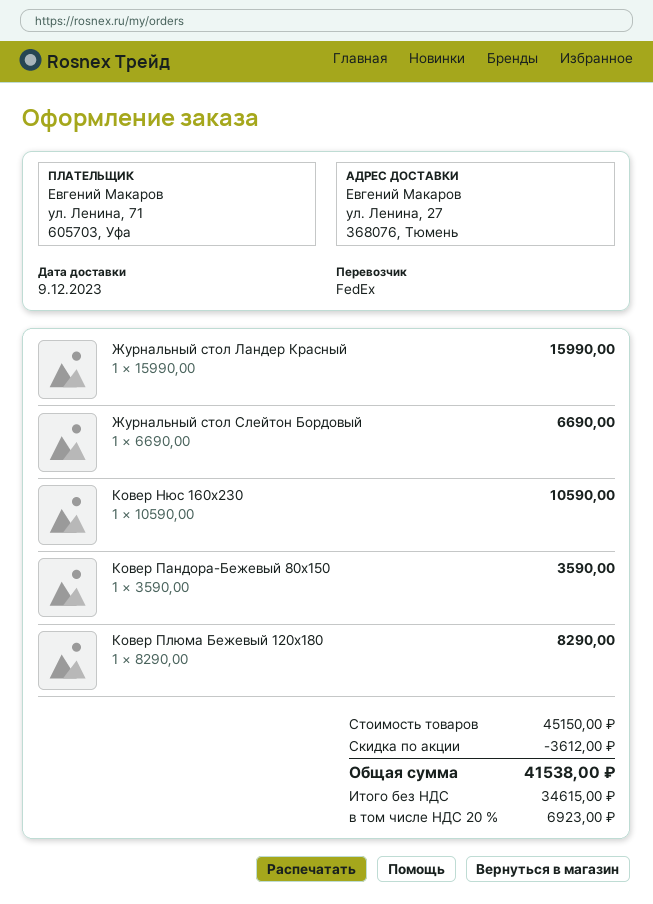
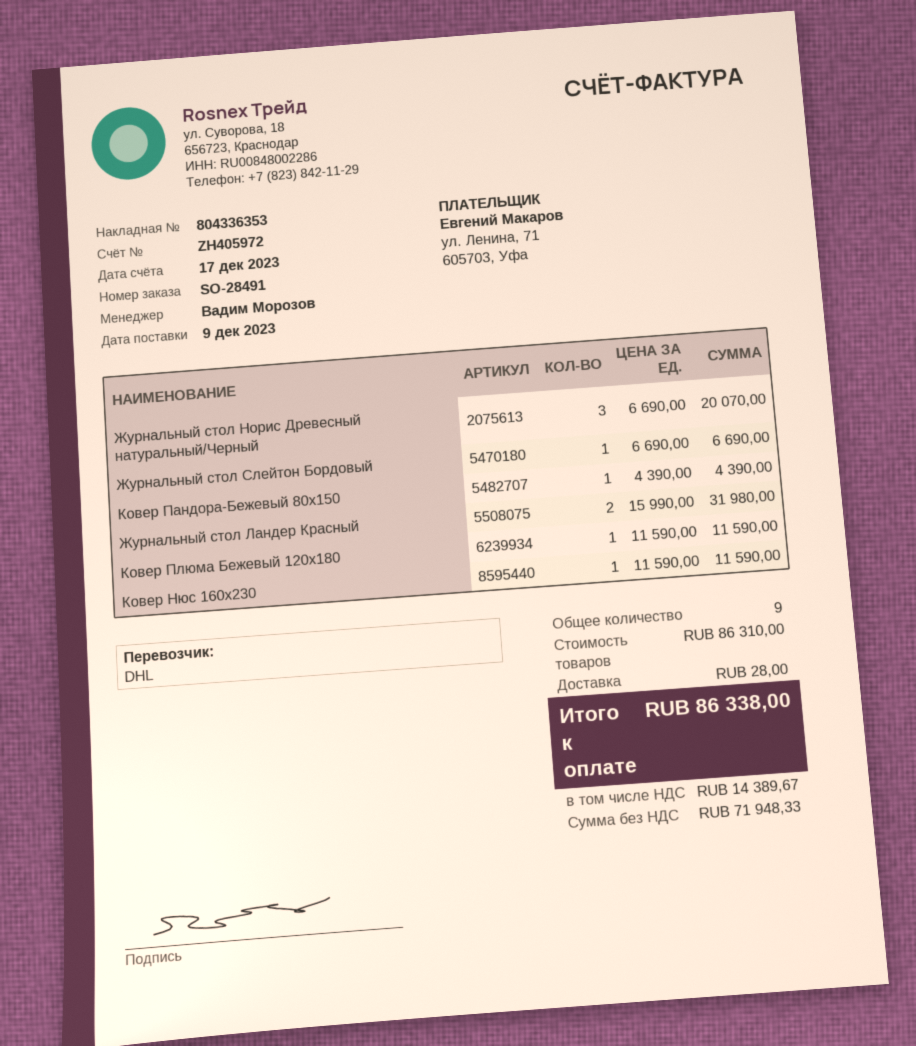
shipping method: FedEx -> DHL
Журнальный стол Ландер Красный: 1 x 15990.00 = 15990.00 -> 2 x 15990.00 = 31980.00
Ковер Нюс 160x230: 1 x 10590.00 = 10590.00 -> 1 x 11590.00 = 11590.00
Ковер Пандора-Бежевый 80x150: 1 x 3590.00 = 3590.00 -> 1 x 4390.00 = 4390.00
Ковер Плюма Бежевый 120x180: 1 x 8290.00 = 8290.00 -> 1 x 11590.00 = 11590.00
Журнальный стол Норис Древесный натуральный/Черный: none -> 3 x 6690.00 = 20070.00
subtotal: 45150.00 -> 86310.00
discount: 3612.00 -> none
shipping: none -> 28.00
net: 34615.00 -> 71948.33
tax: 6923.00 -> 14389.67
total: 41538.00 -> 86338.00

